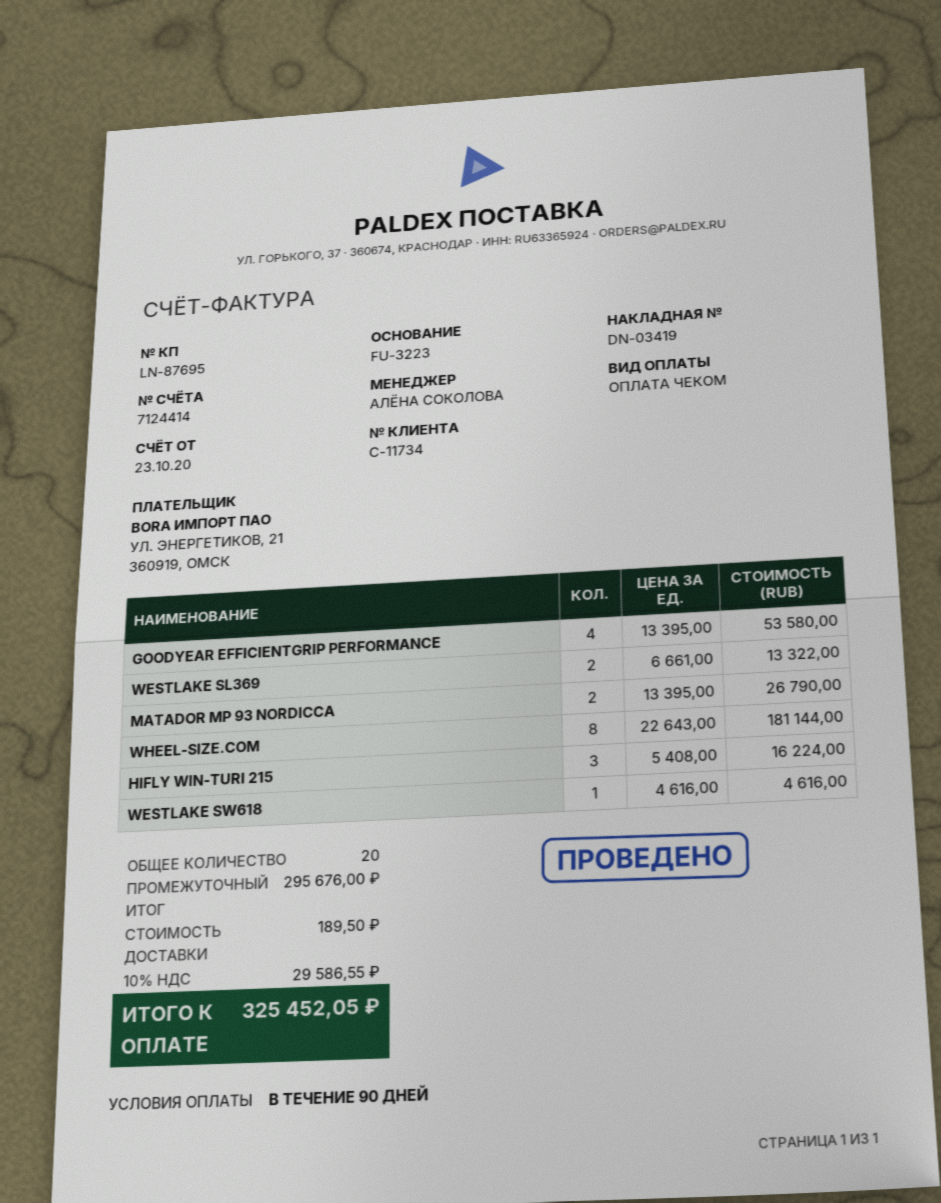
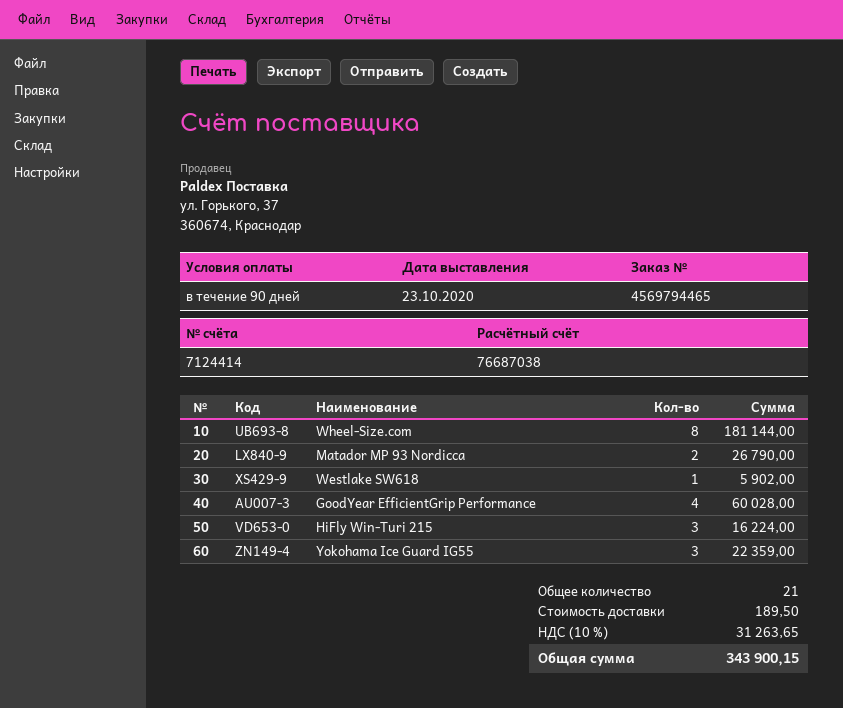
GOODYEAR EFFICIENTGRIP PERFORMANCE: 4 for 53580.00 -> 4 for 60028.00
WESTLAKE SL369: 2 for 13322.00 -> none
WESTLAKE SW618: 1 for 4616.00 -> 1 for 5902.00
Yokohama Ice Guard IG55: none -> 3 for 22359.00
total quantity: 20 -> 21
tax: 10% = 29586.55 -> 10% = 31263.65
total: 325452.05 -> 343900.15

